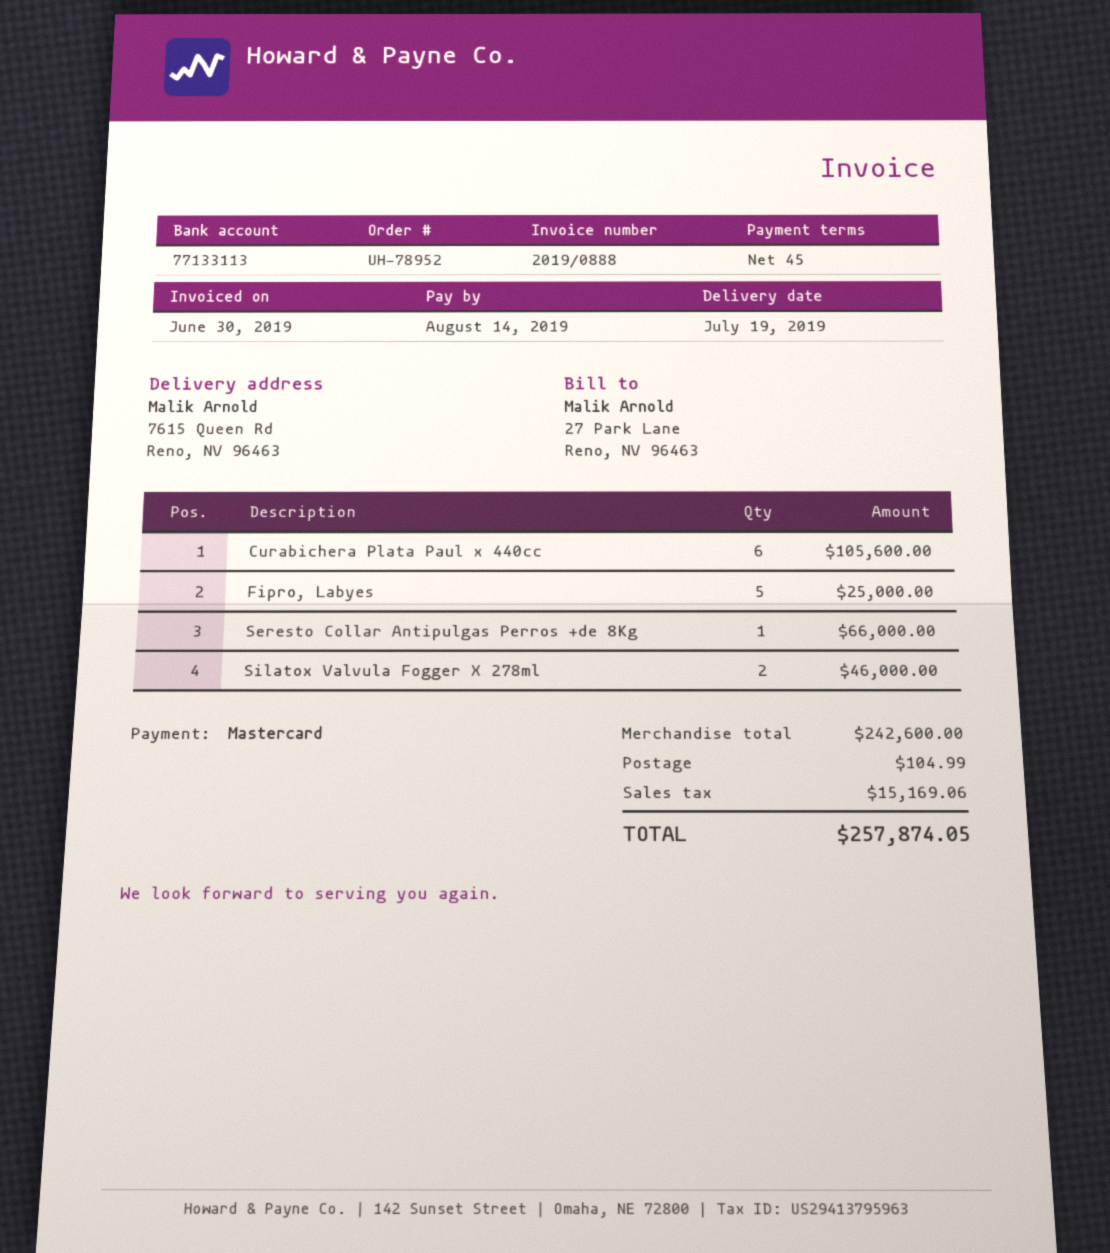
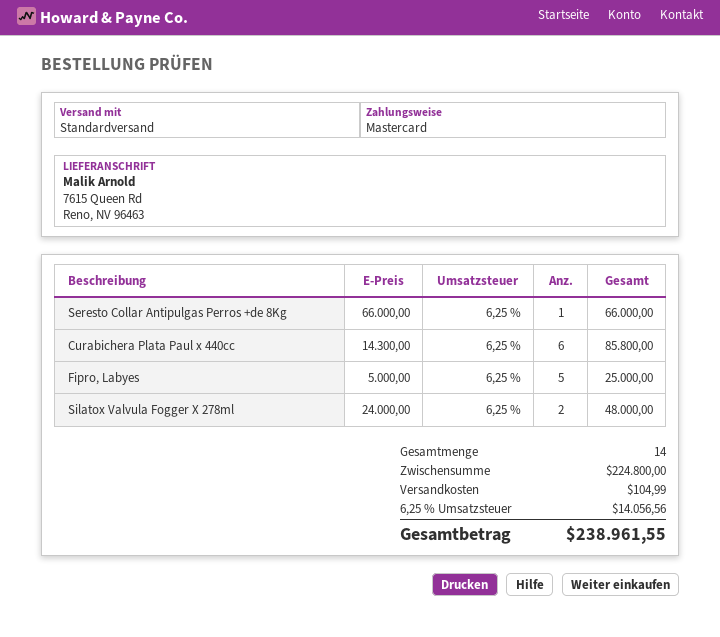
Curabichera Plata Paul x 440cc: 6 for 105600.00 -> 6 for 85800.00
Silatox Valvula Fogger X 278ml: 2 for 46000.00 -> 2 for 48000.00
subtotal: 242600.00 -> 224800.00
tax: 15169.06 -> 14056.56
total: 257874.05 -> 238961.55

